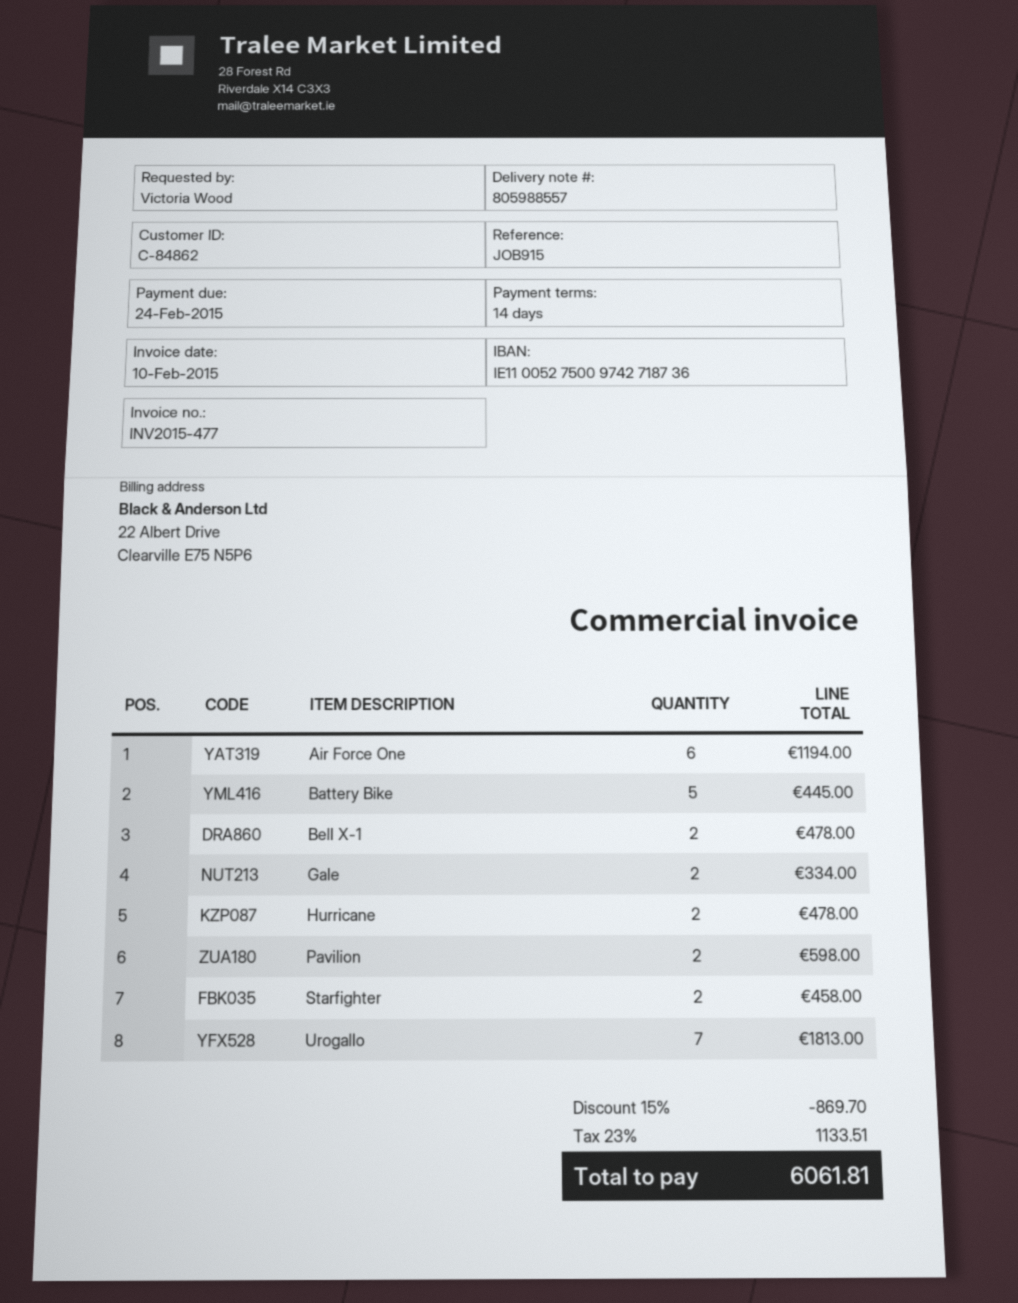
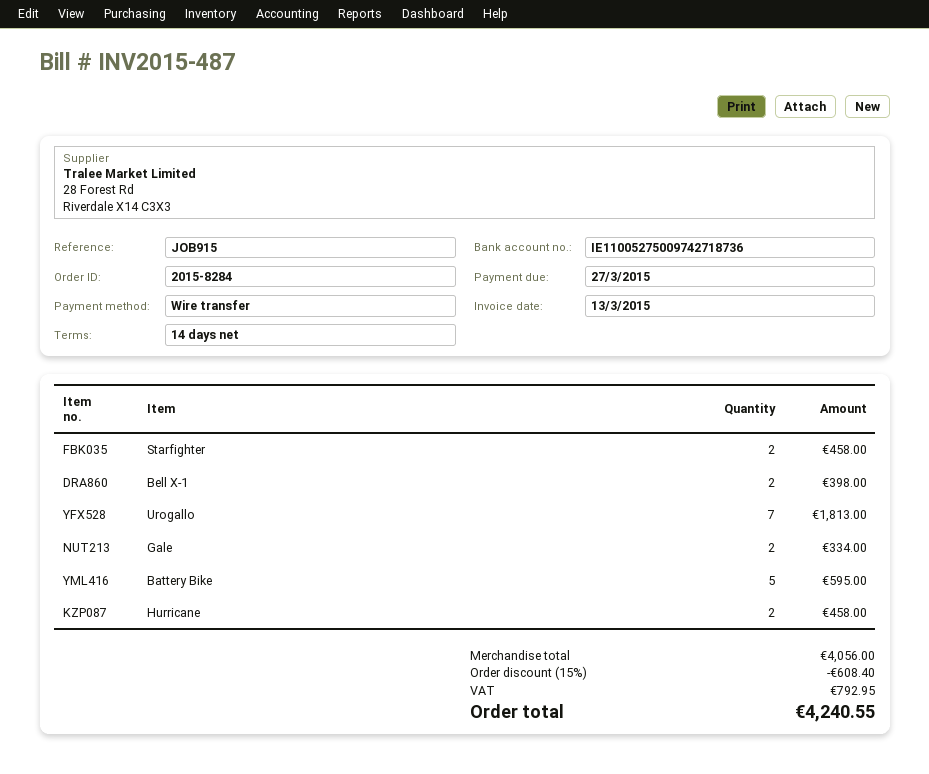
invoice number: INV2015-477 -> INV2015-487
invoice date: 2015-02-10 -> 2015-03-13
due date: 2015-02-24 -> 2015-03-27
Air Force One: 6 for 1194.00 -> none
Battery Bike: 5 for 445.00 -> 5 for 595.00
Bell X-1: 2 for 478.00 -> 2 for 398.00
Hurricane: 2 for 478.00 -> 2 for 458.00
Pavilion: 2 for 598.00 -> none
discount: 15% = 869.70 -> 15% = 608.40
tax: 1133.51 -> 792.95
total: 6061.81 -> 4240.55

